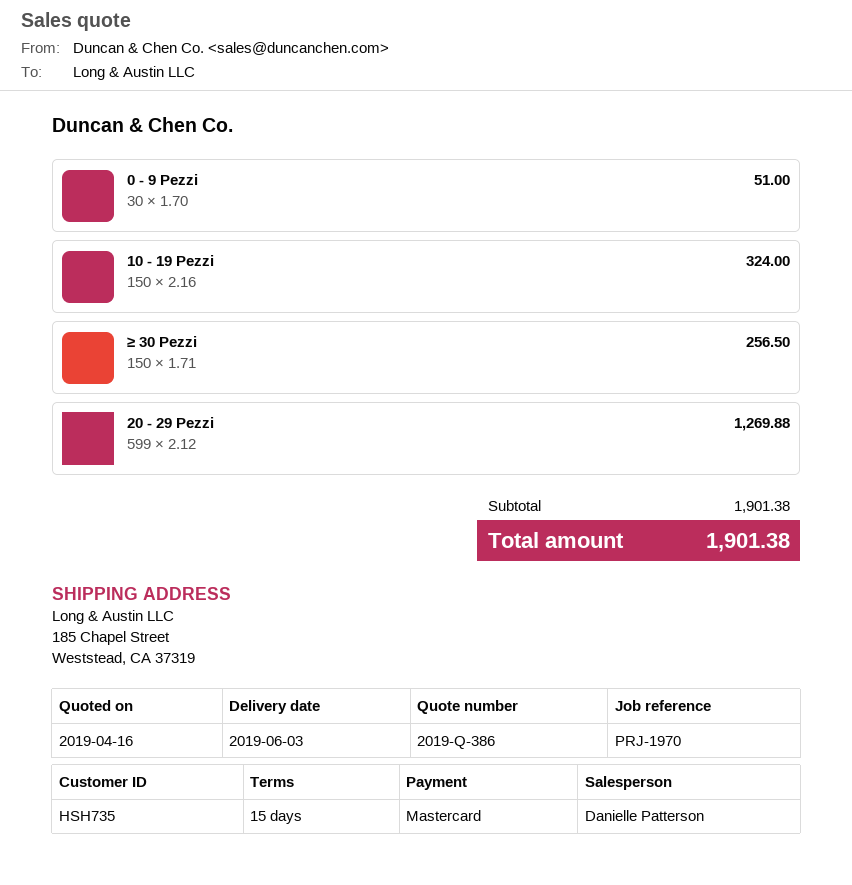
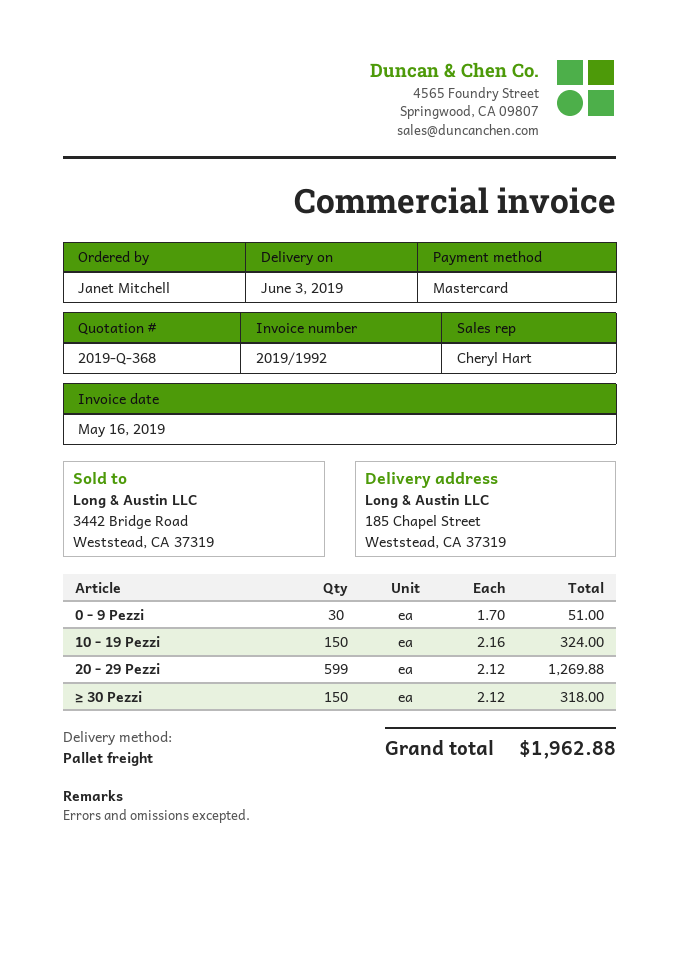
quote number: 2019-Q-386 -> 2019-Q-368
sales rep: Danielle Patterson -> Cheryl Hart
≥ 30 Pezzi: 150 x 1.71 = 256.50 -> 150 x 2.12 = 318.00
total: 1901.38 -> 1962.88

